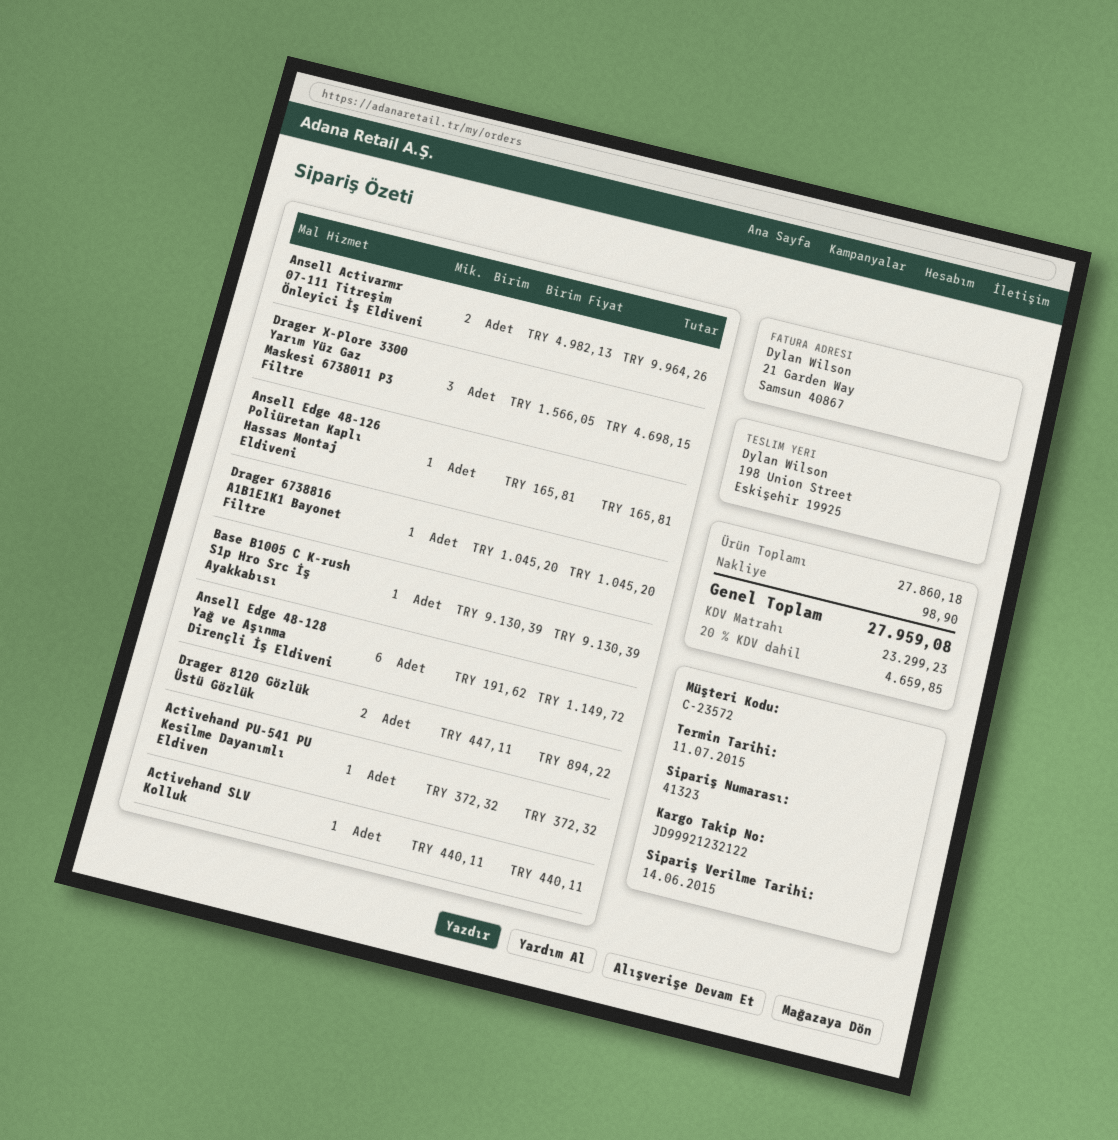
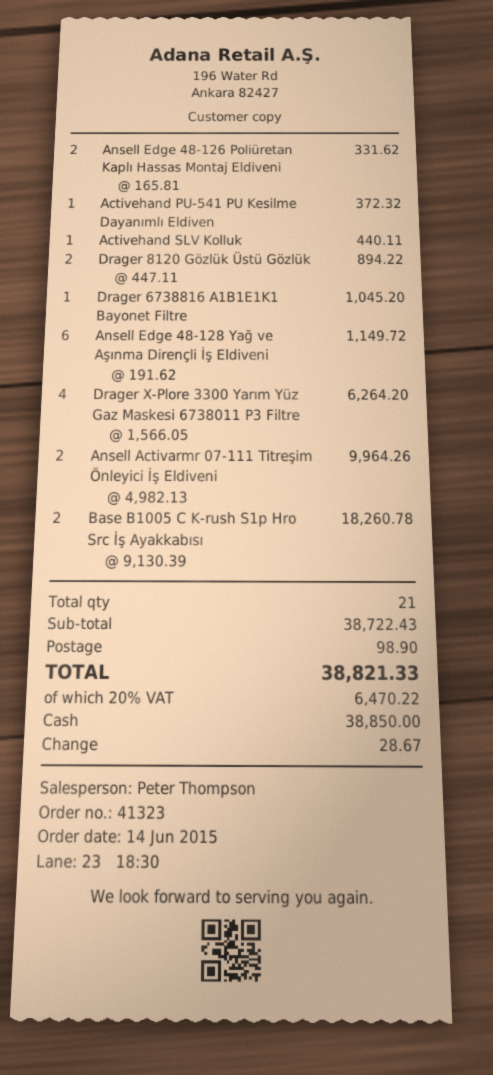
Drager X-Plore 3300 Yarım Yüz Gaz Maskesi 6738011 P3 Filtre: 3 x 1566.05 = 4698.15 -> 4 x 1566.05 = 6264.20
Ansell Edge 48-126 Poliüretan Kaplı Hassas Montaj Eldiveni: 1 x 165.81 = 165.81 -> 2 x 165.81 = 331.62
Base B1005 C K-rush S1p Hro Src İş Ayakkabısı: 1 x 9130.39 = 9130.39 -> 2 x 9130.39 = 18260.78
subtotal: 27860.18 -> 38722.43
tax: 20% = 4659.85 -> 20% = 6470.22
total: 27959.08 -> 38821.33

